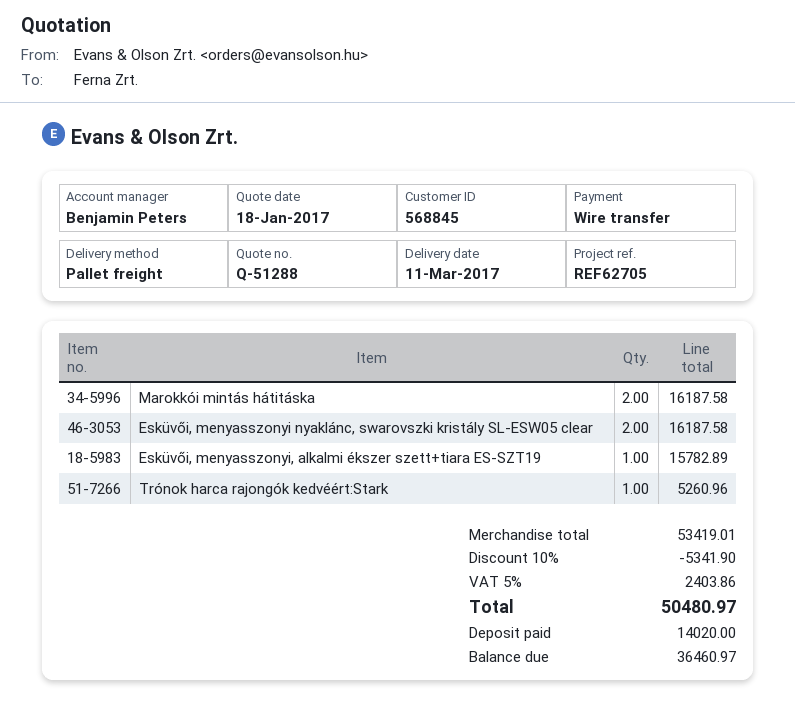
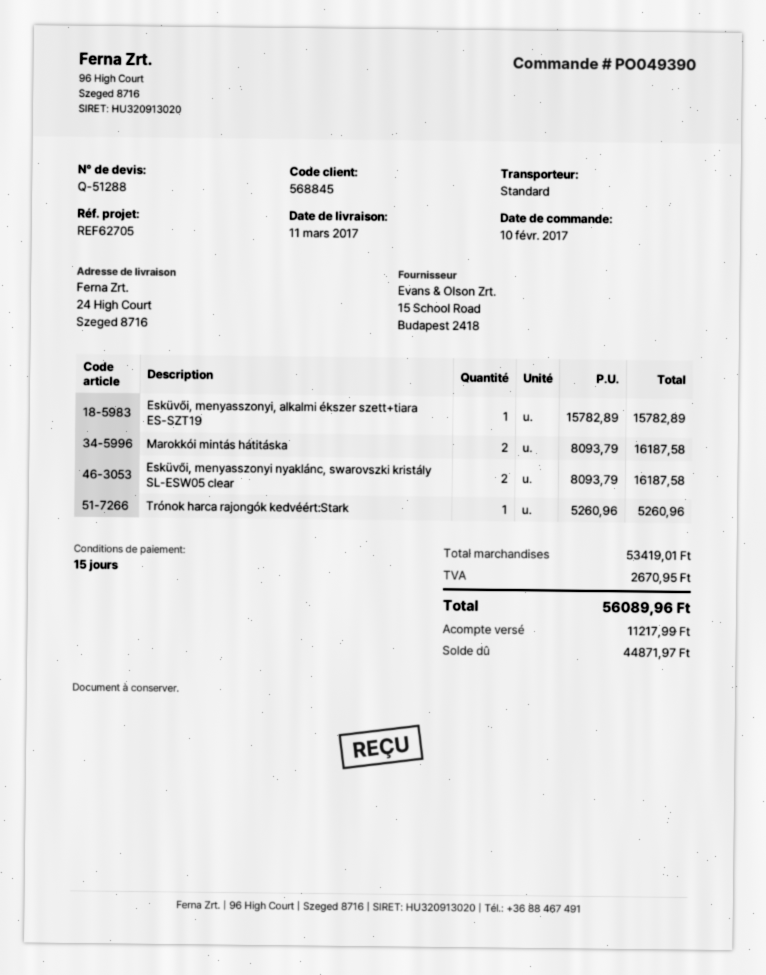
shipping method: pallet freight -> standard
discount: 10% = 5341.90 -> none
tax: 2403.86 -> 2670.95
total: 50480.97 -> 56089.96
deposit: 14020.00 -> 11217.99
balance: 36460.97 -> 44871.97

